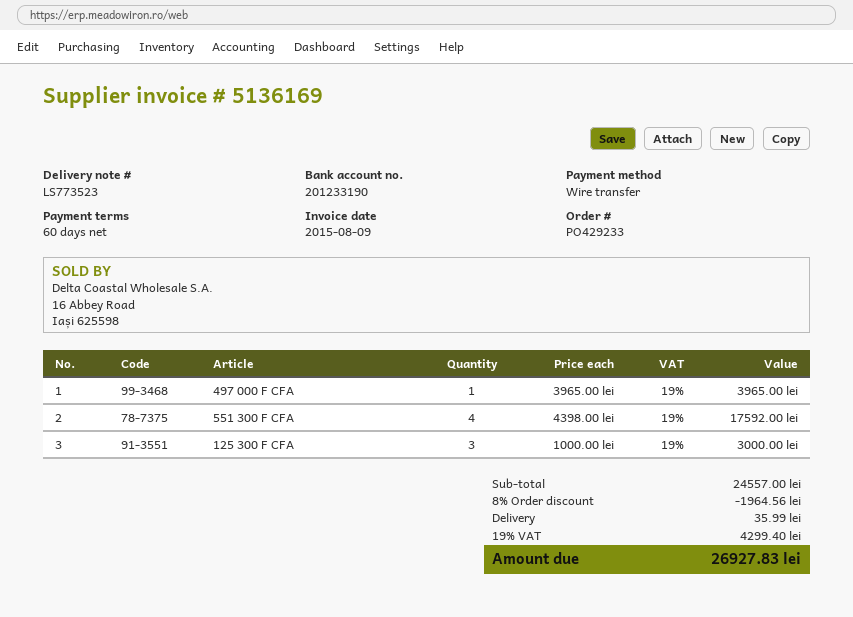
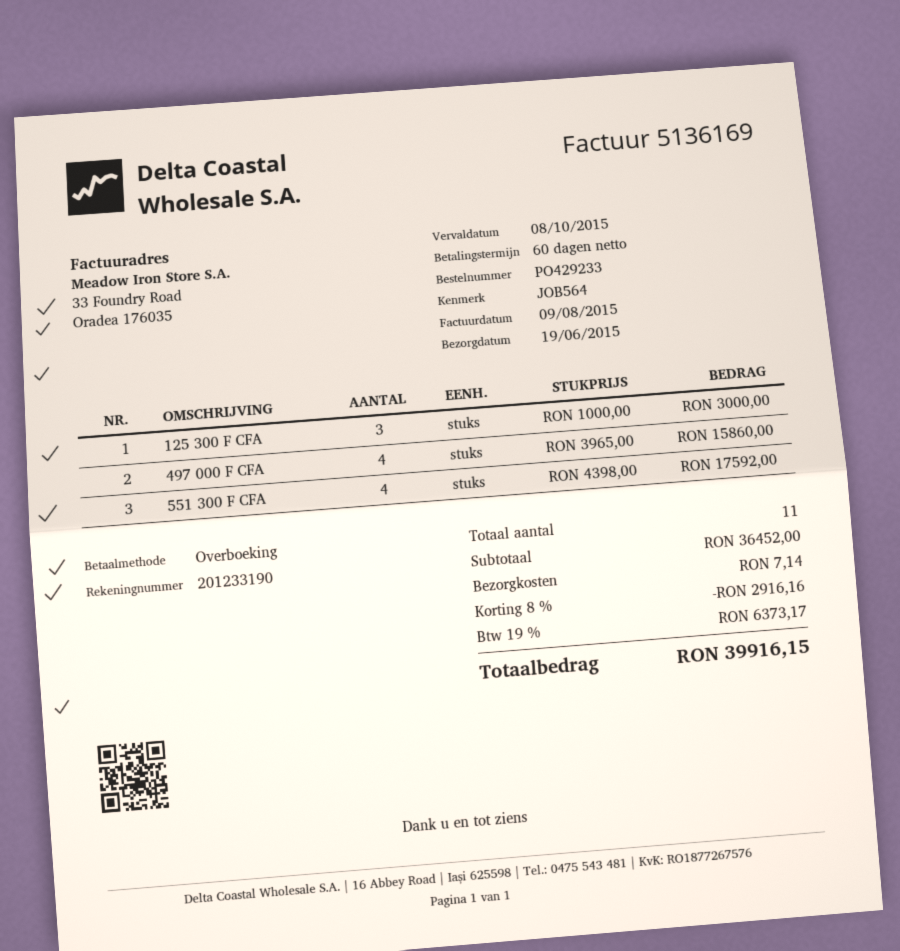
497 000 F CFA: 1 x 3965.00 = 3965.00 -> 4 x 3965.00 = 15860.00
subtotal: 24557.00 -> 36452.00
discount: 8% = 1964.56 -> 8% = 2916.16
shipping: 35.99 -> 7.14
tax: 19% = 4299.40 -> 19% = 6373.17
total: 26927.83 -> 39916.15

